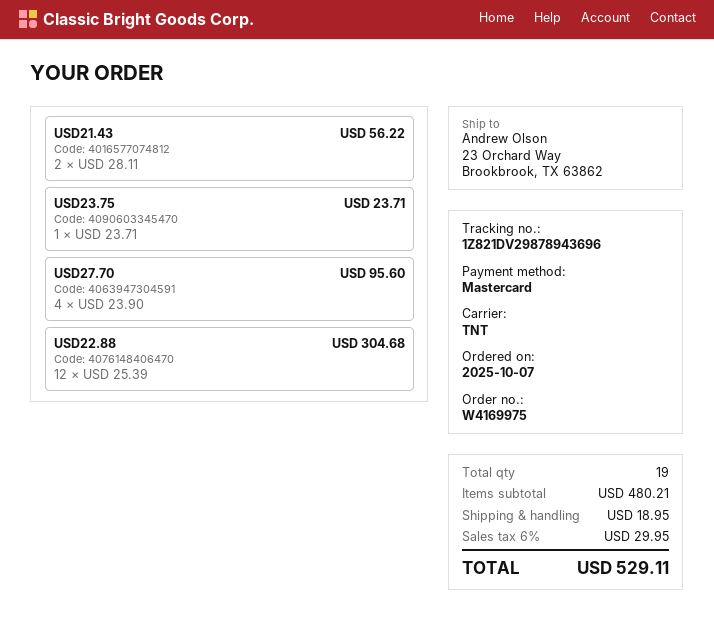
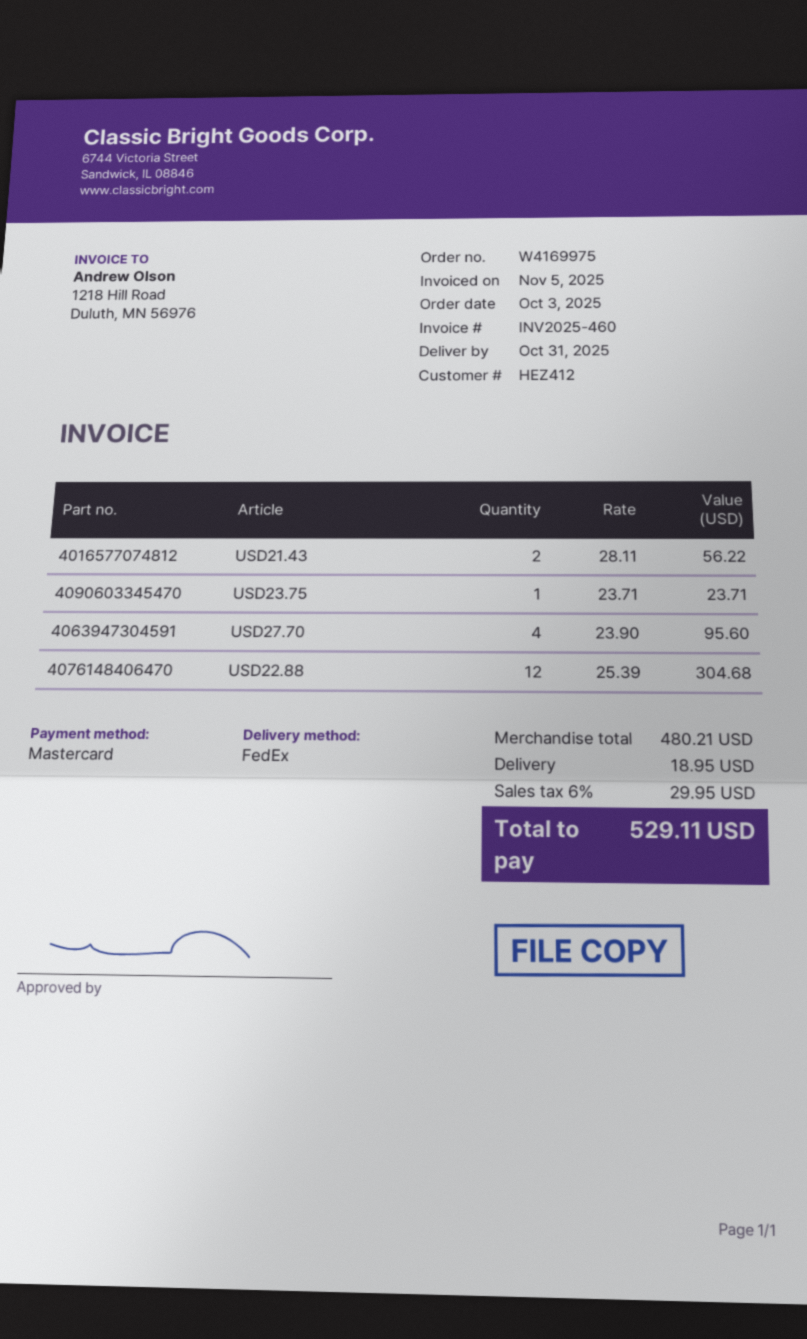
order date: 2025-10-07 -> 2025-10-03
shipping method: TNT -> FedEx

